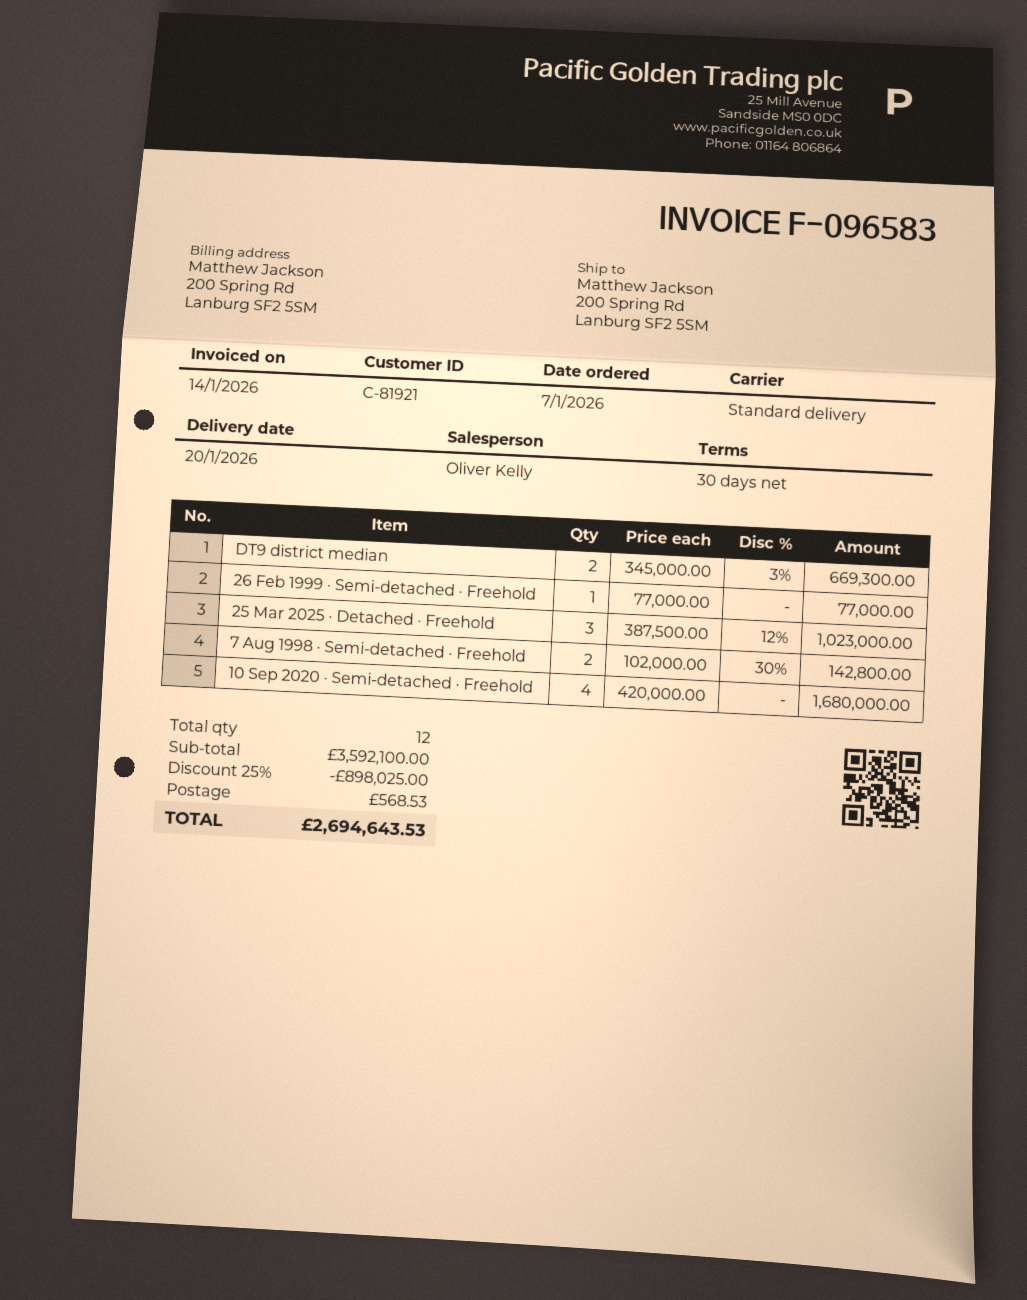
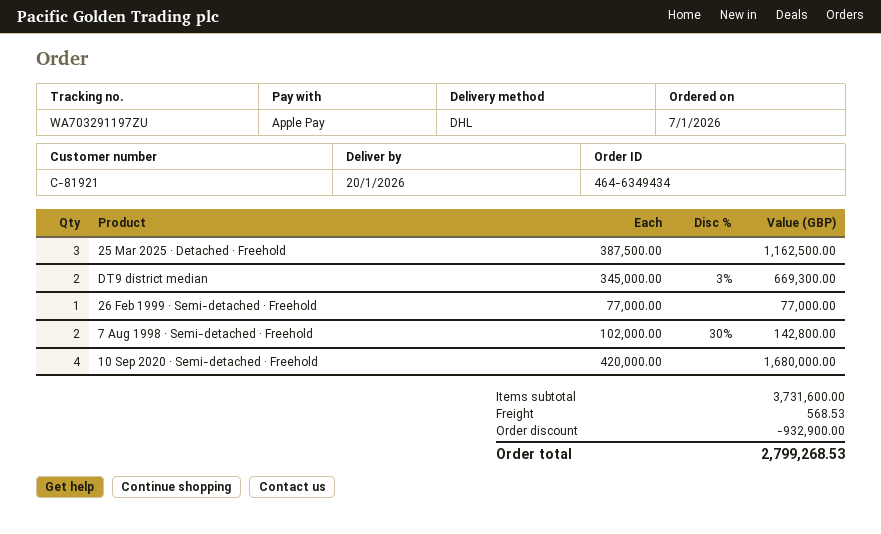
shipping method: standard -> DHL
25 Mar 2025 · Detached · Freehold: 3 x 387500.00 - 12% = 1023000.00 -> 3 x 387500.00 = 1162500.00
subtotal: 3592100.00 -> 3731600.00
discount: 898025.00 -> 932900.00
total: 2694643.53 -> 2799268.53

